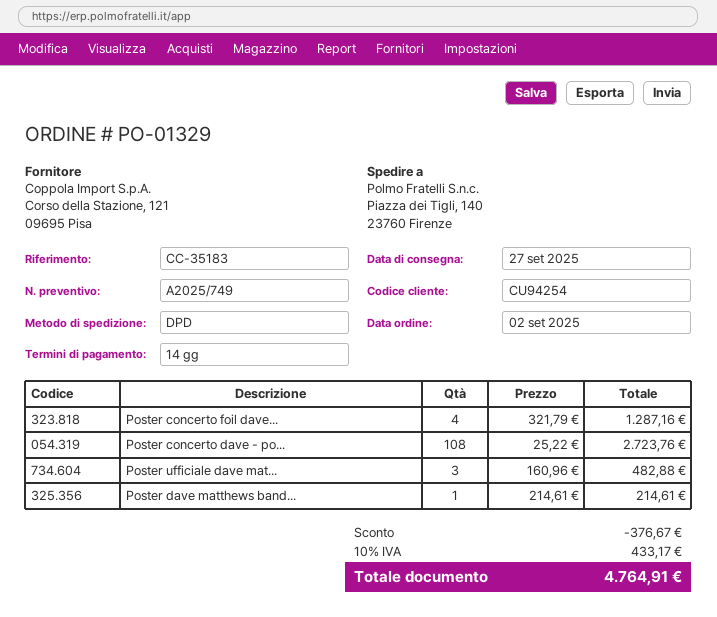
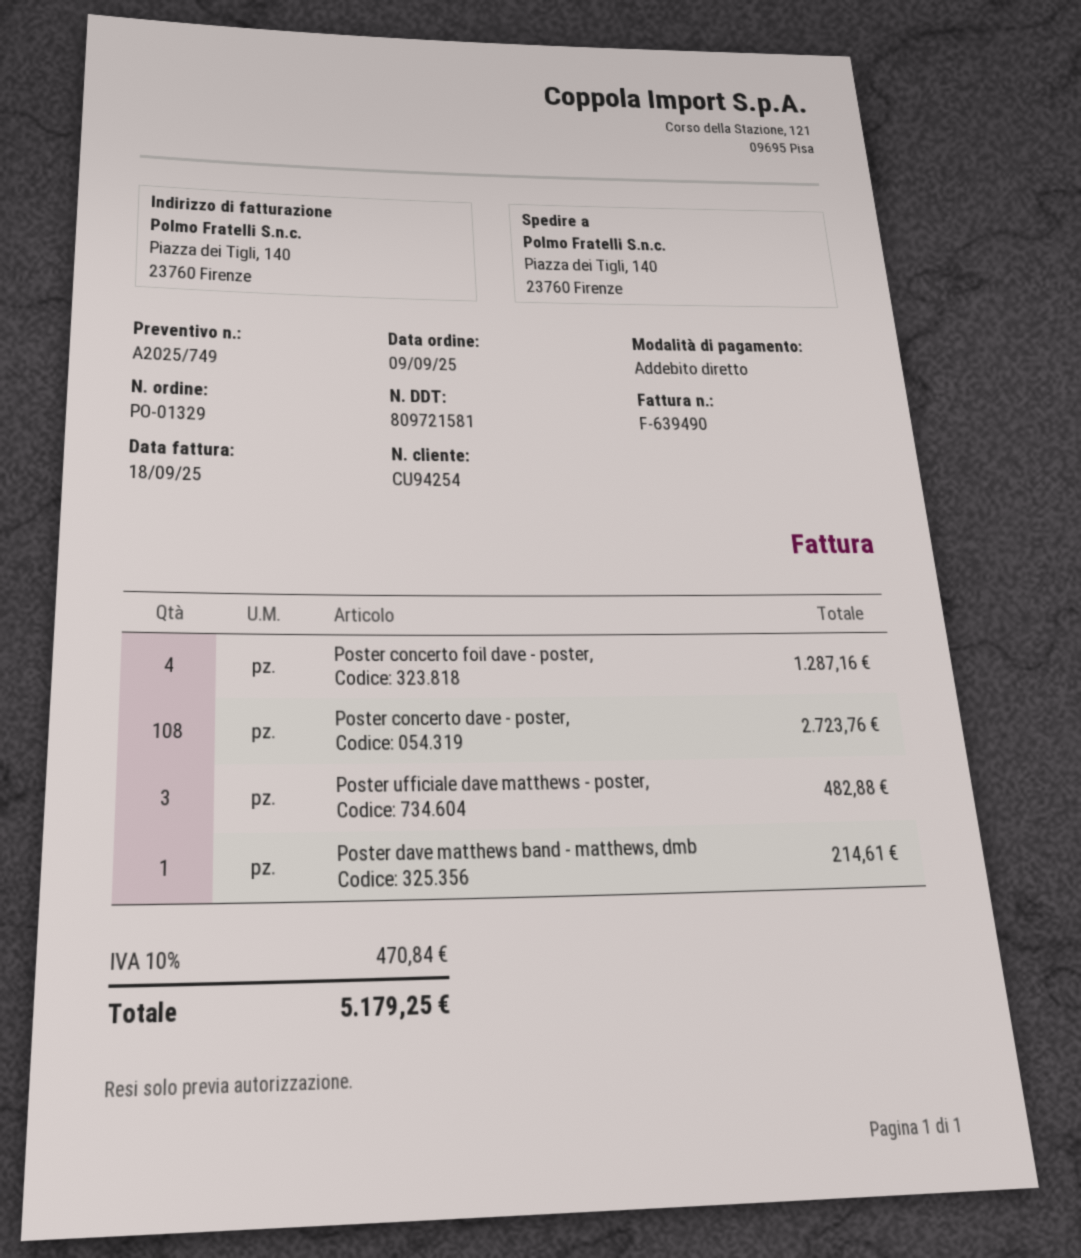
order date: 2025-09-02 -> 2025-09-09
discount: 376.67 -> none
tax: 10% = 433.17 -> 10% = 470.84
total: 4764.91 -> 5179.25

